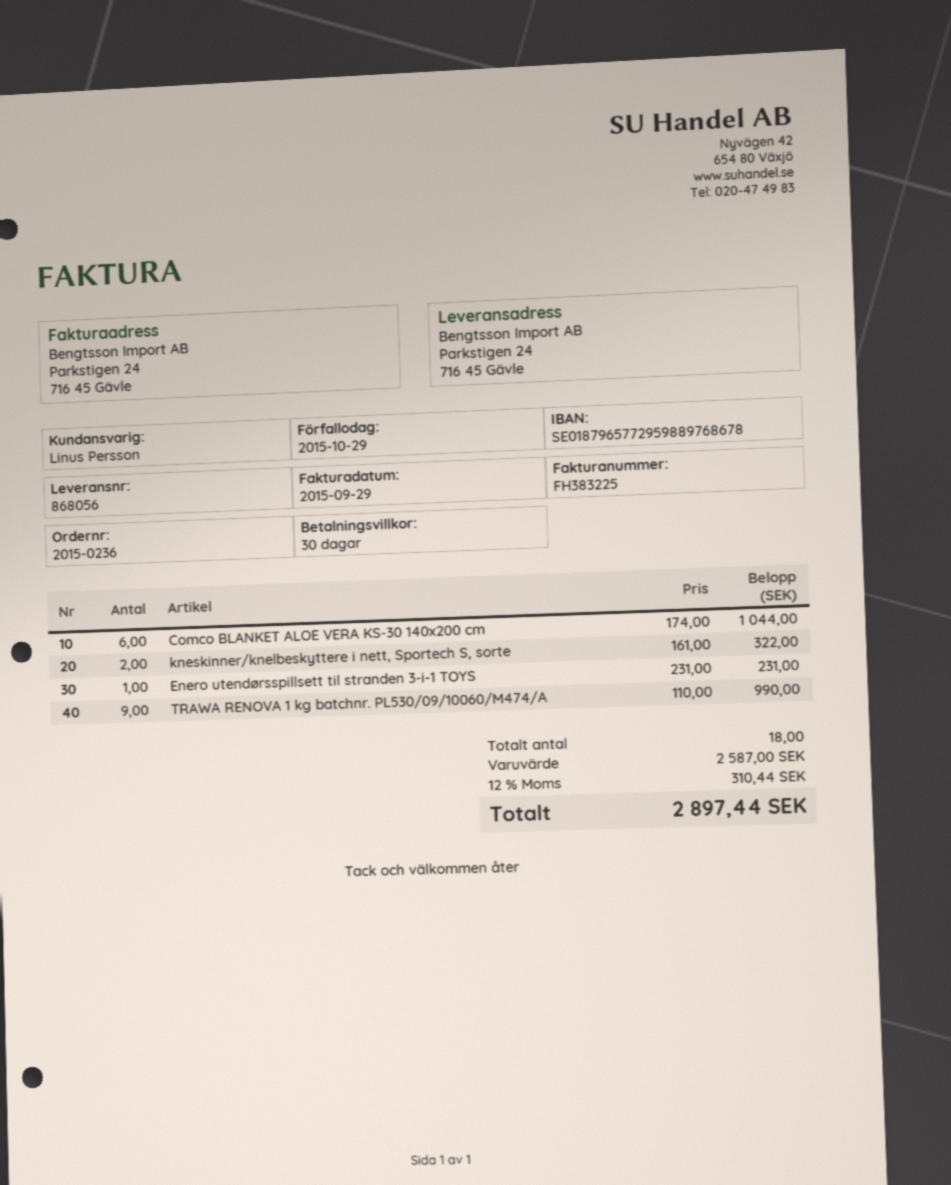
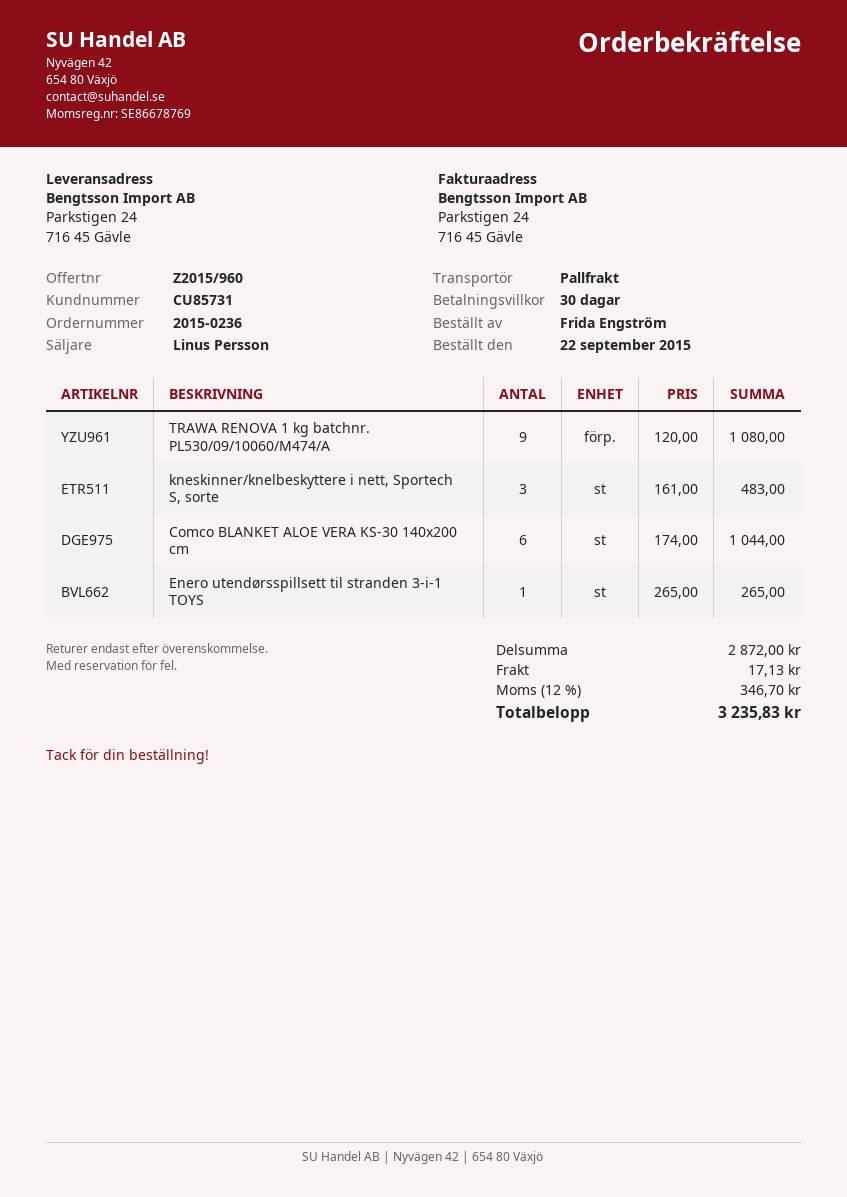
kneskinner/knelbeskyttere i nett, Sportech S, sorte: 2 x 161.00 = 322.00 -> 3 x 161.00 = 483.00
Enero utendørsspillsett til stranden 3-i-1 TOYS: 1 x 231.00 = 231.00 -> 1 x 265.00 = 265.00
TRAWA RENOVA 1 kg batchnr. PL530/09/10060/M474/A: 9 x 110.00 = 990.00 -> 9 x 120.00 = 1080.00
subtotal: 2587.00 -> 2872.00
shipping: none -> 17.13
tax: 12% = 310.44 -> 12% = 346.70
total: 2897.44 -> 3235.83

